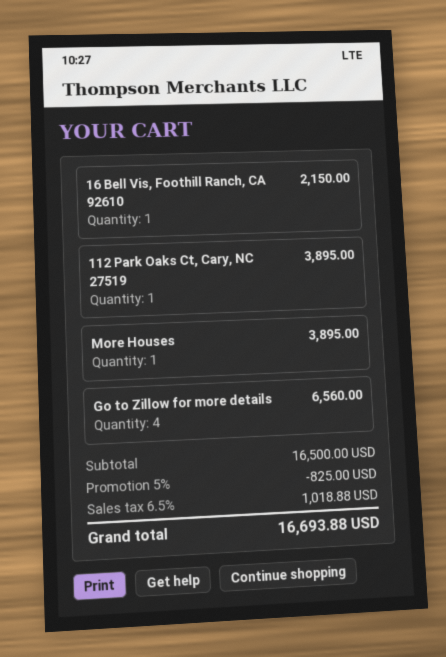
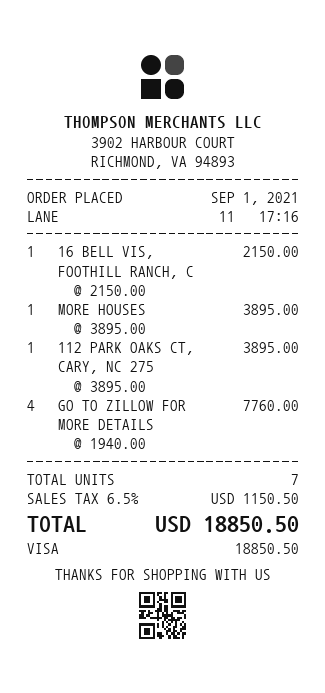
Go to Zillow for more details: 4 for 6560.00 -> 4 for 7760.00
discount: 5% = 825.00 -> none
tax: 6.5% = 1018.88 -> 6.5% = 1150.50
total: 16693.88 -> 18850.50

